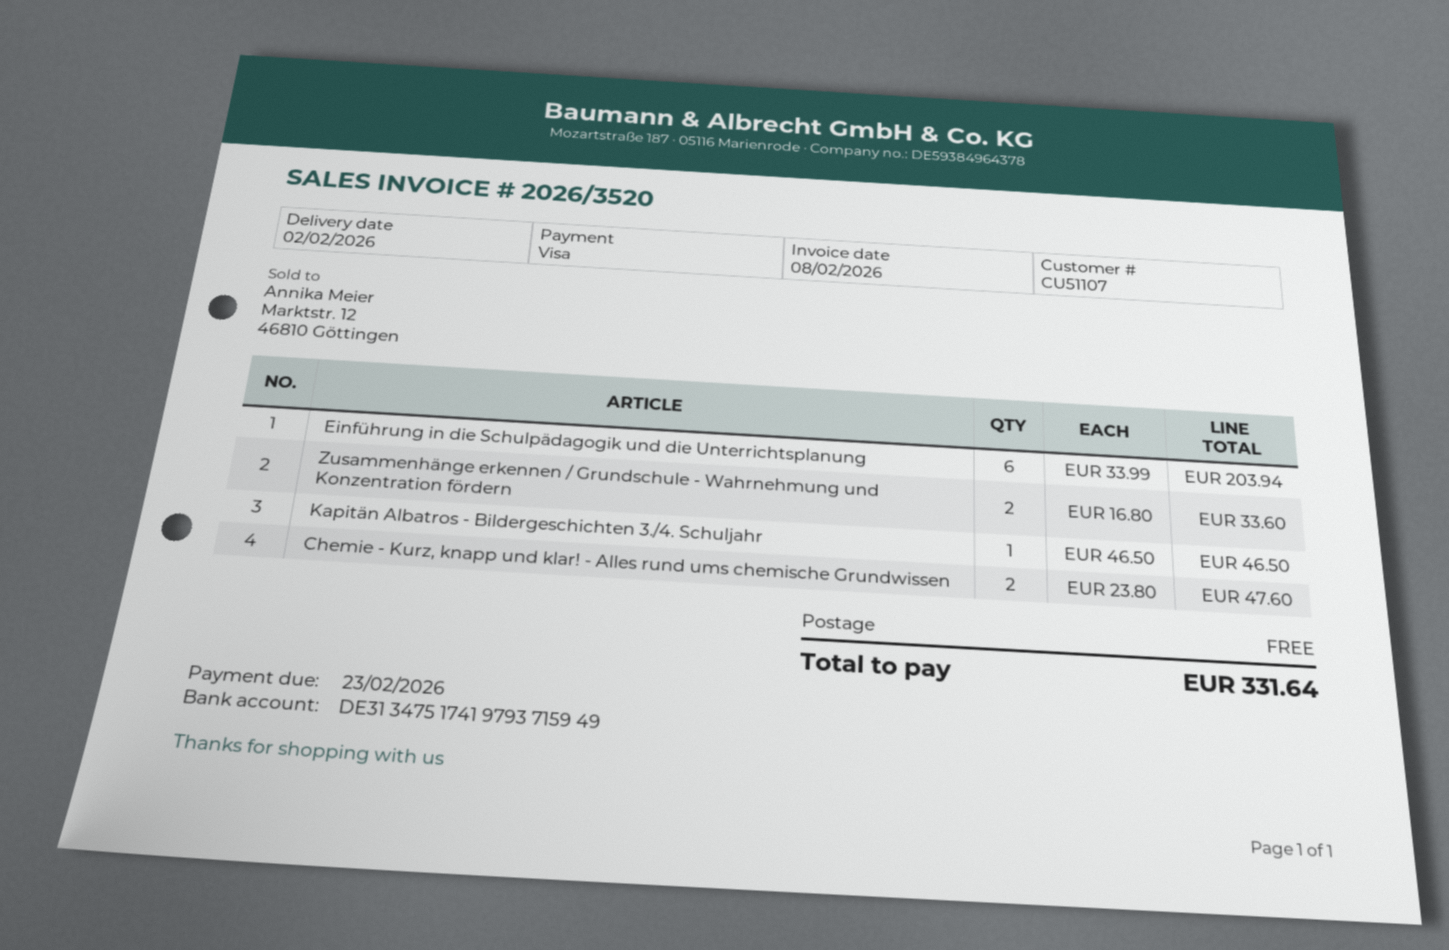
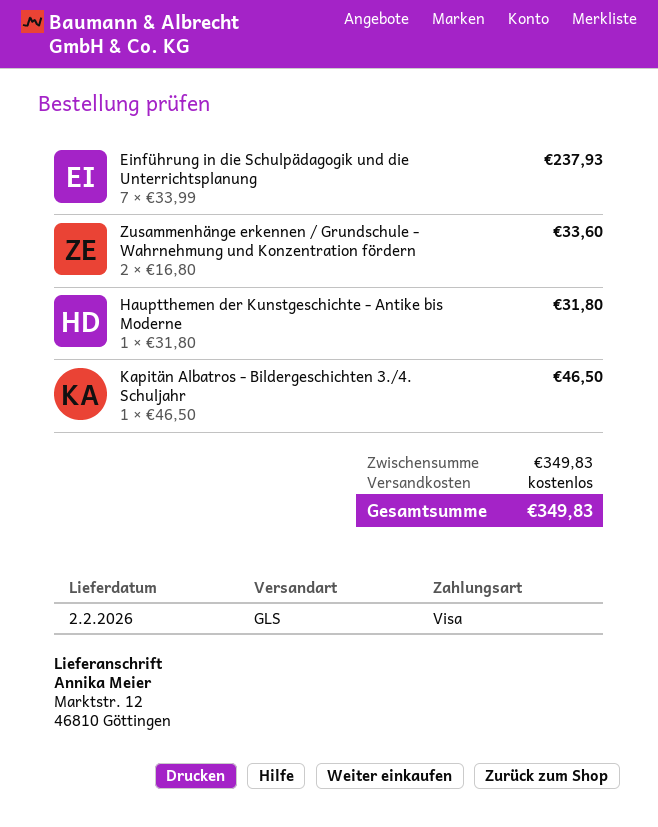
Einführung in die Schulpädagogik und die Unterrichtsplanung: 6 x 33.99 = 203.94 -> 7 x 33.99 = 237.93
Chemie - Kurz, knapp und klar! - Alles rund ums chemische Grundwissen: 2 x 23.80 = 47.60 -> none
Hauptthemen der Kunstgeschichte - Antike bis Moderne: none -> 1 x 31.80 = 31.80
total: 331.64 -> 349.83

